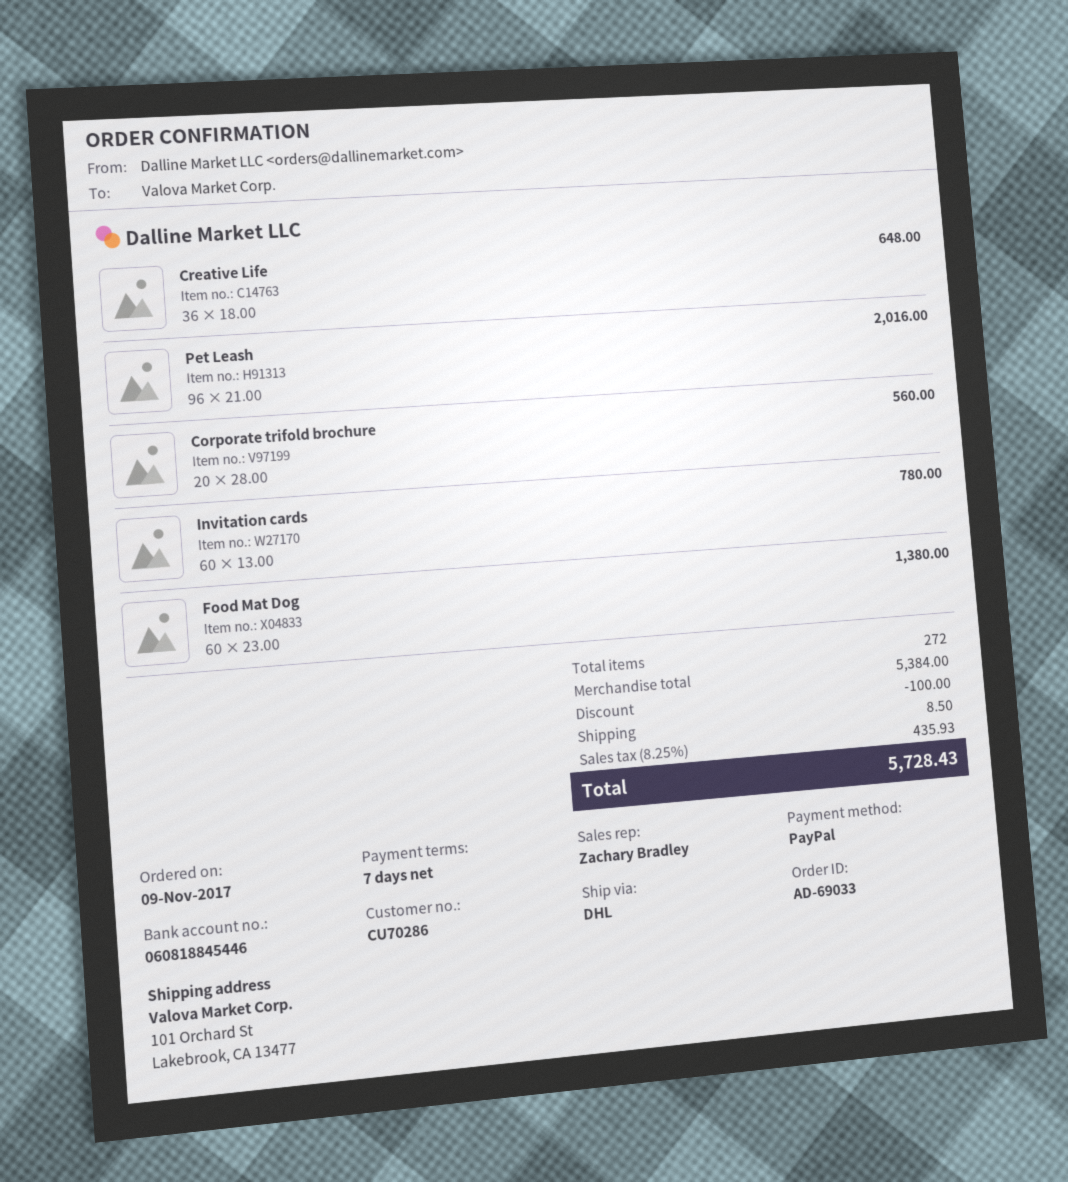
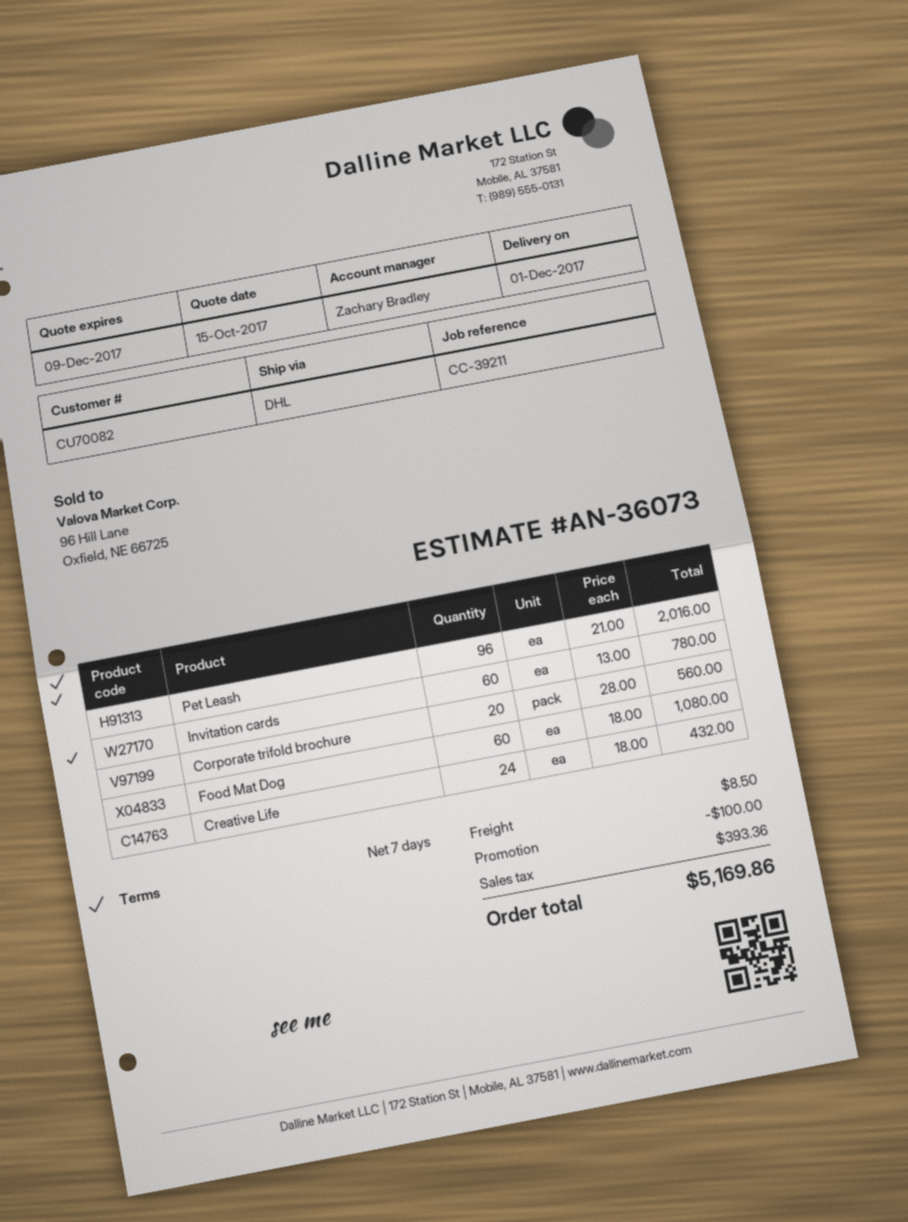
customer number: CU70286 -> CU70082
Creative Life: 36 x 18.00 = 648.00 -> 24 x 18.00 = 432.00
Food Mat Dog: 60 x 23.00 = 1380.00 -> 60 x 18.00 = 1080.00
tax: 435.93 -> 393.36
total: 5728.43 -> 5169.86

